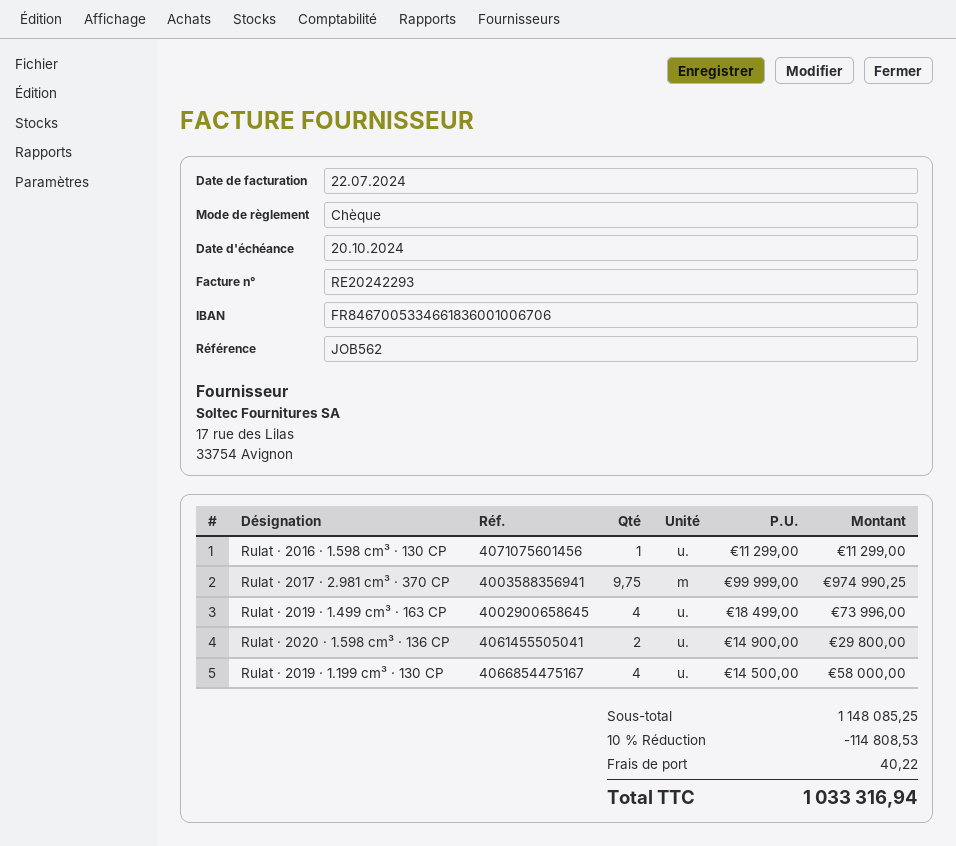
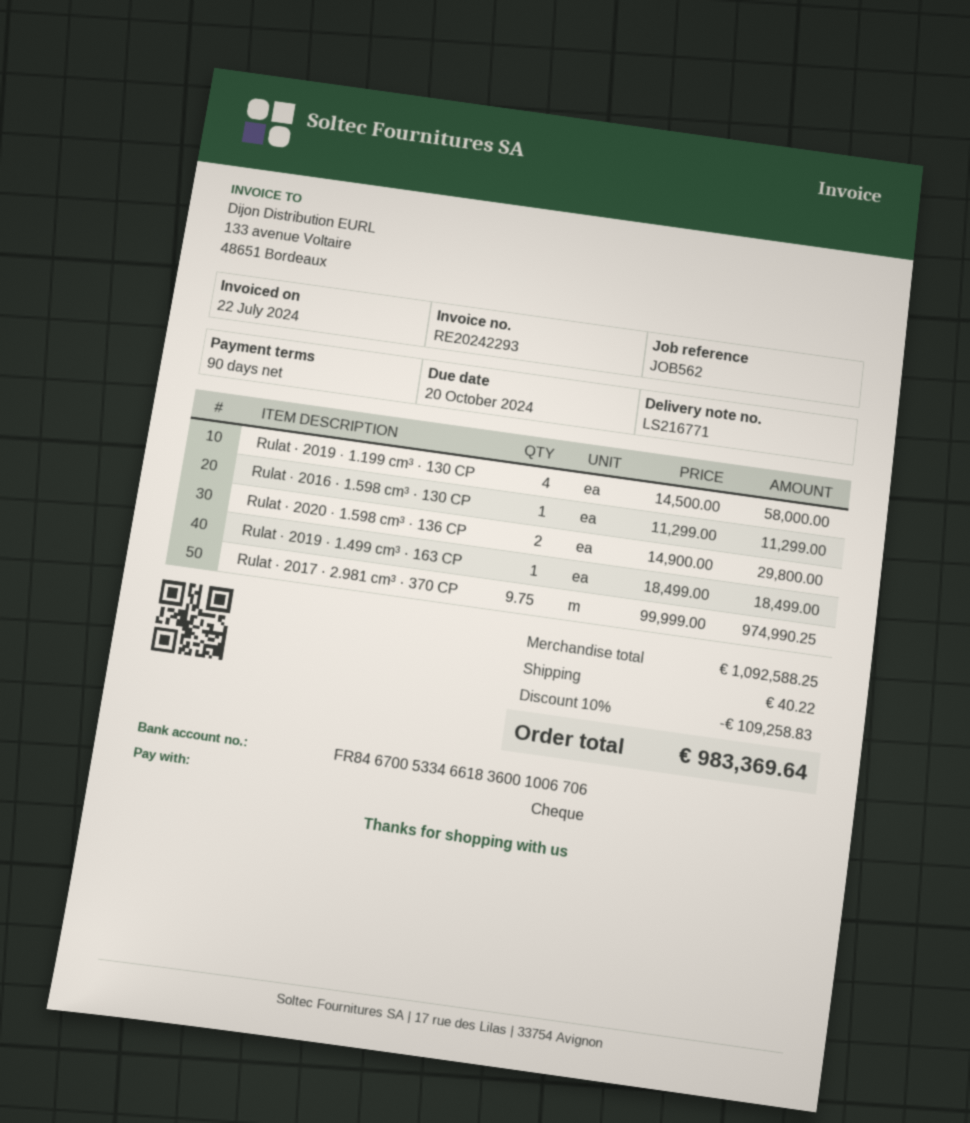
Rulat · 2019 · 1.499 cm³ · 163 CP: 4 x 18499.00 = 73996.00 -> 1 x 18499.00 = 18499.00
subtotal: 1148085.25 -> 1092588.25
discount: 10% = 114808.53 -> 10% = 109258.83
total: 1033316.94 -> 983369.64

